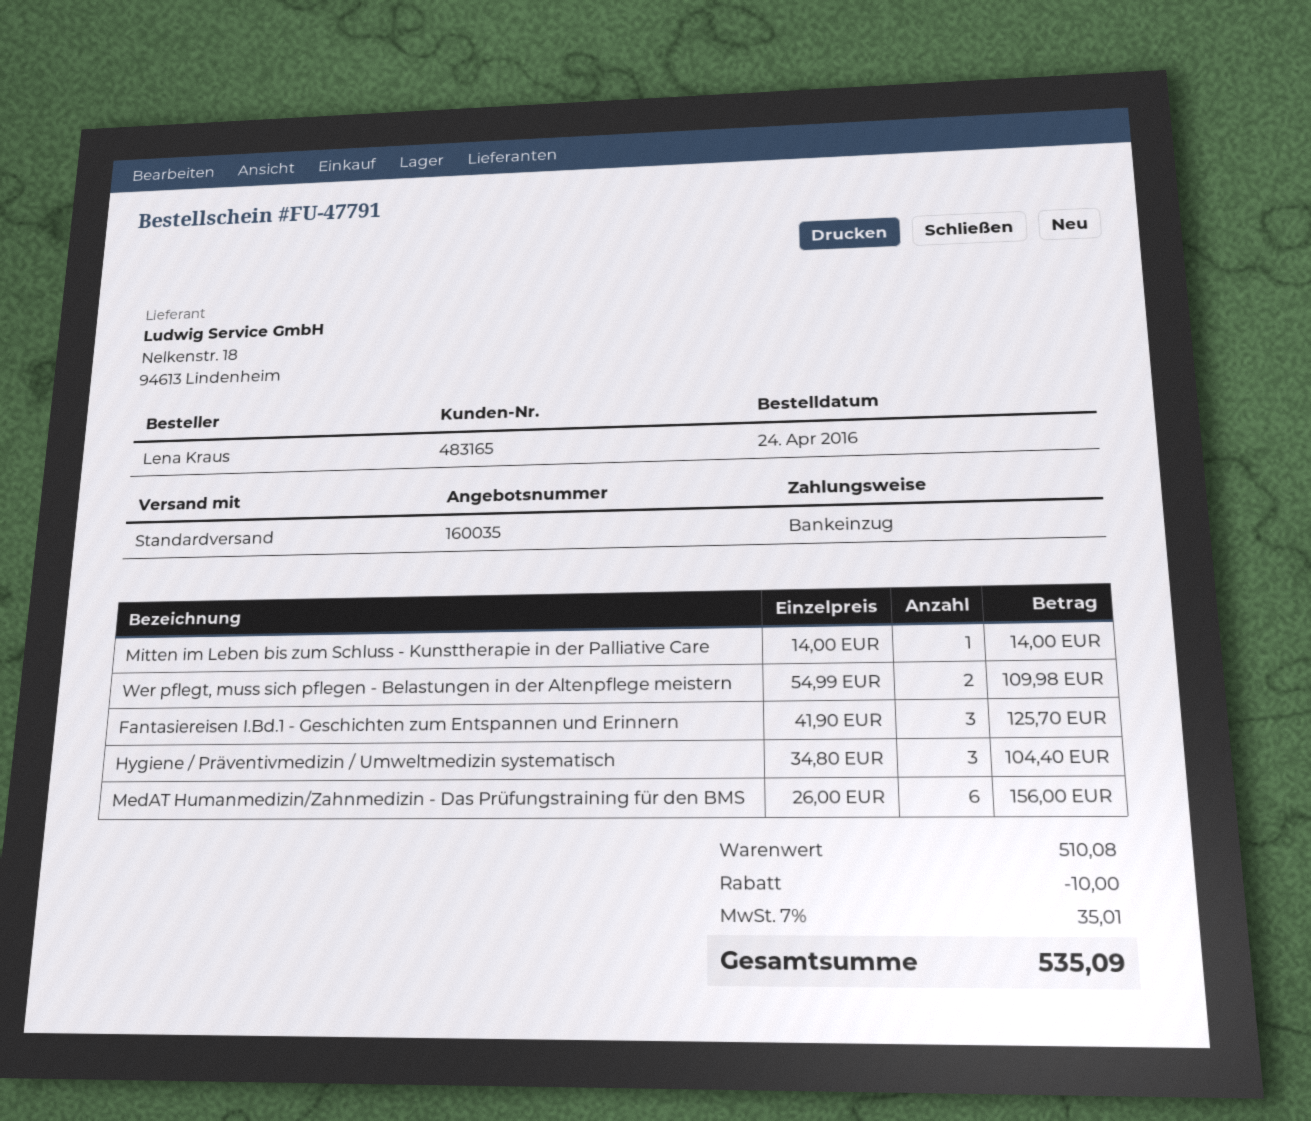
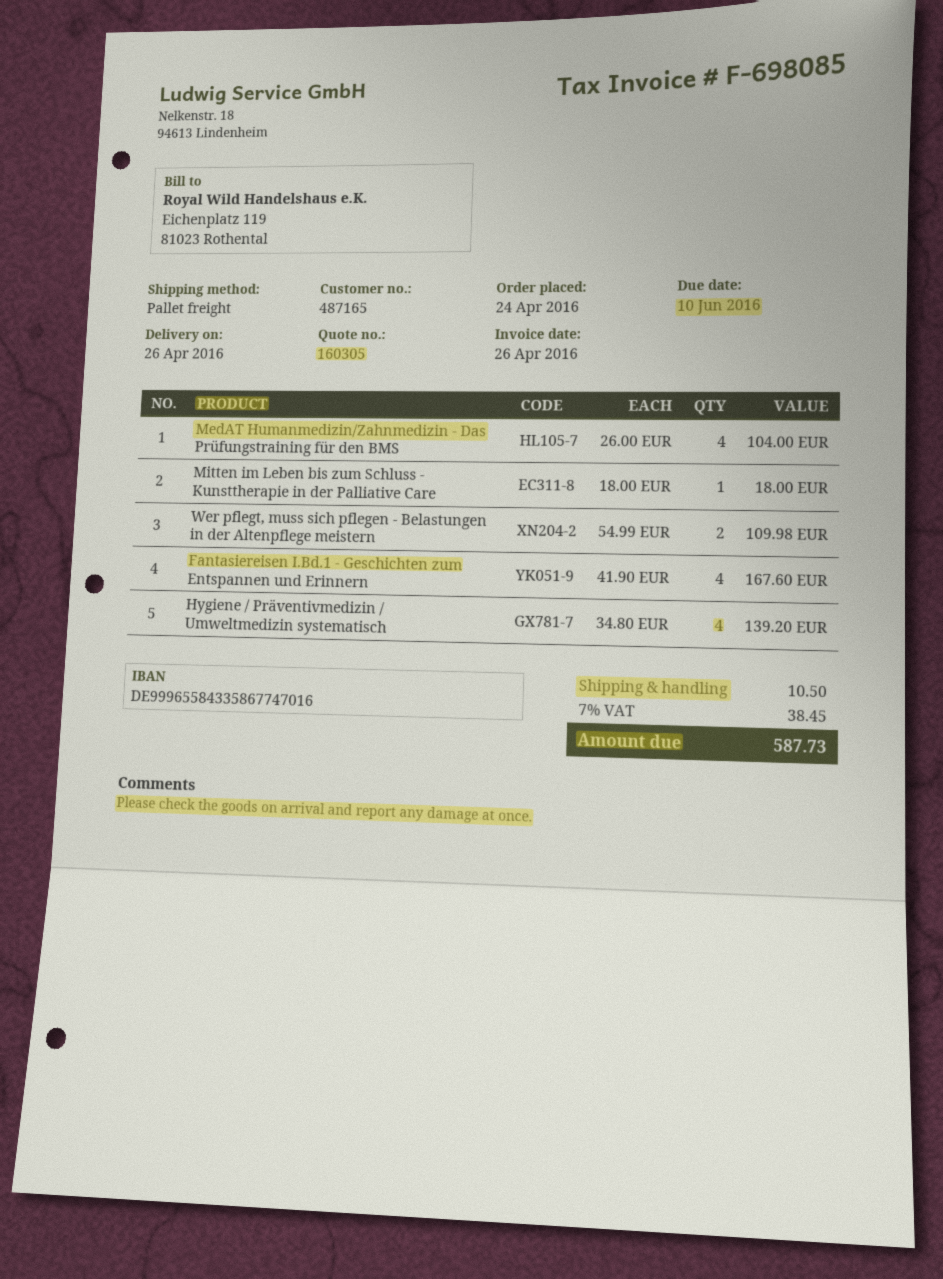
quote number: 160035 -> 160305
customer number: 483165 -> 487165
shipping method: standard -> pallet freight
Mitten im Leben bis zum Schluss - Kunsttherapie in der Palliative Care: 1 x 14.00 = 14.00 -> 1 x 18.00 = 18.00
Fantasiereisen I.Bd.1 - Geschichten zum Entspannen und Erinnern: 3 x 41.90 = 125.70 -> 4 x 41.90 = 167.60
Hygiene / Präventivmedizin / Umweltmedizin systematisch: 3 x 34.80 = 104.40 -> 4 x 34.80 = 139.20
MedAT Humanmedizin/Zahnmedizin - Das Prüfungstraining für den BMS: 6 x 26.00 = 156.00 -> 4 x 26.00 = 104.00
discount: 10.00 -> none
shipping: none -> 10.50
tax: 7% = 35.01 -> 7% = 38.45
total: 535.09 -> 587.73

